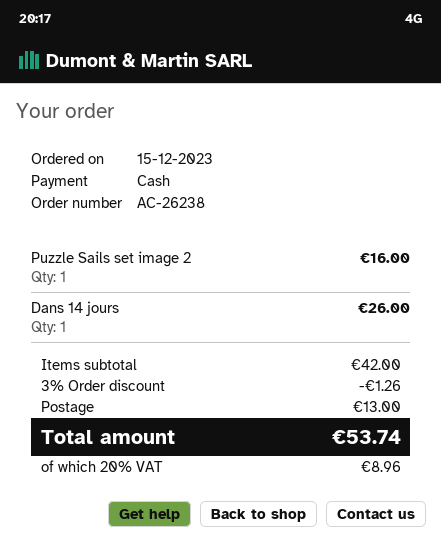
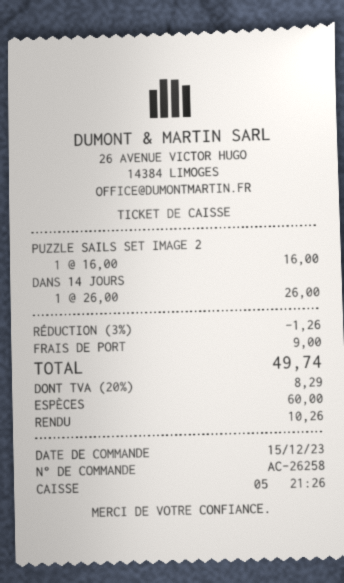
order number: AC-26238 -> AC-26258
shipping: 13.00 -> 9.00
tax: 20% = 8.96 -> 20% = 8.29
total: 53.74 -> 49.74

